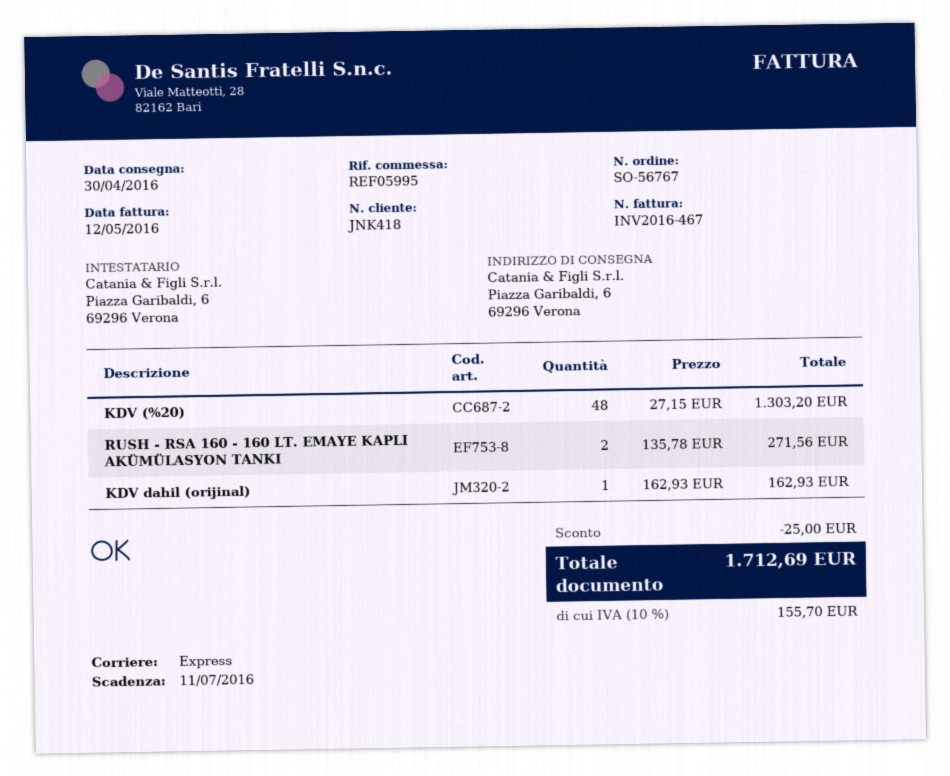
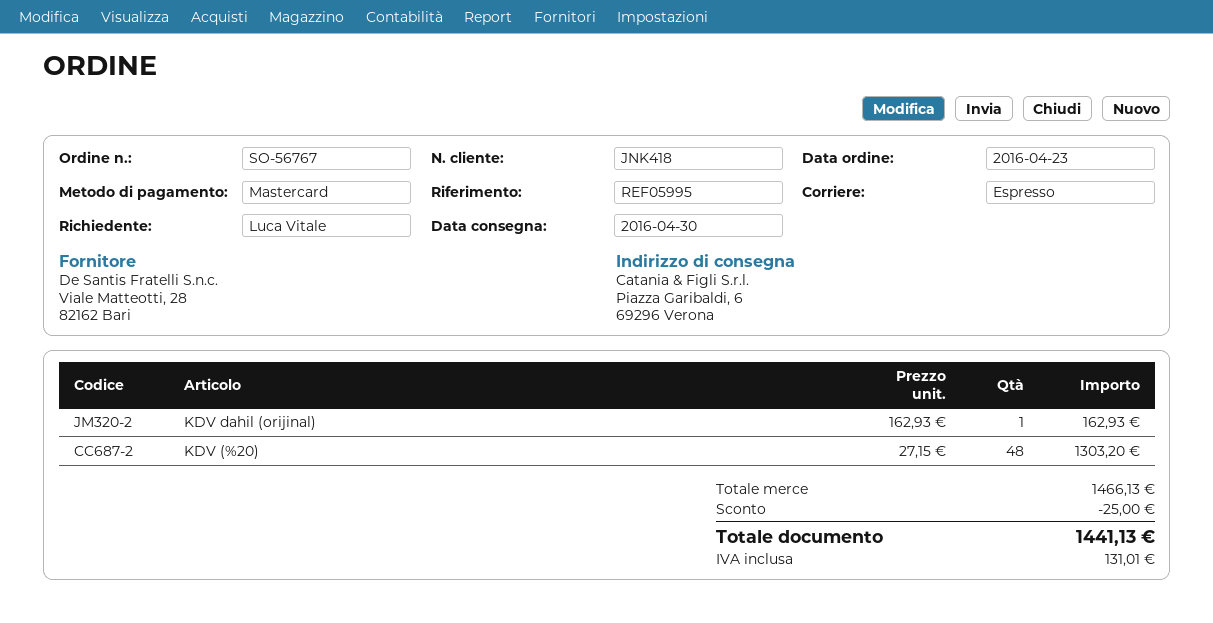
RUSH - RSA 160 - 160 LT. EMAYE KAPLI AKÜMÜLASYON TANKI: 2 x 135.78 = 271.56 -> none
tax: 155.70 -> 131.01
total: 1712.69 -> 1441.13

